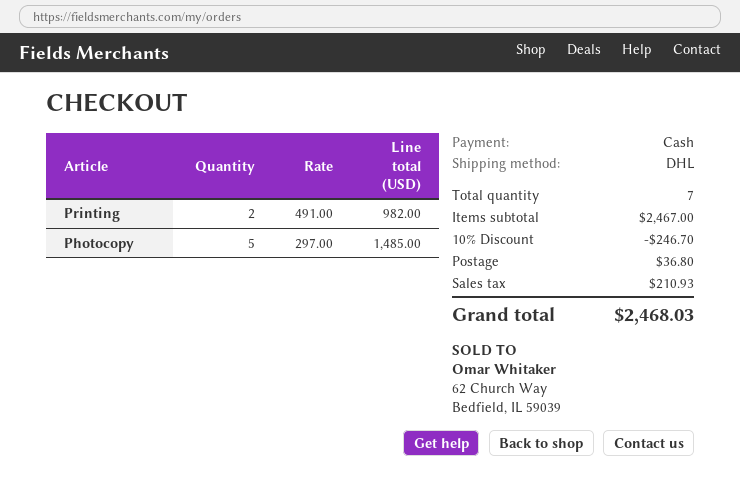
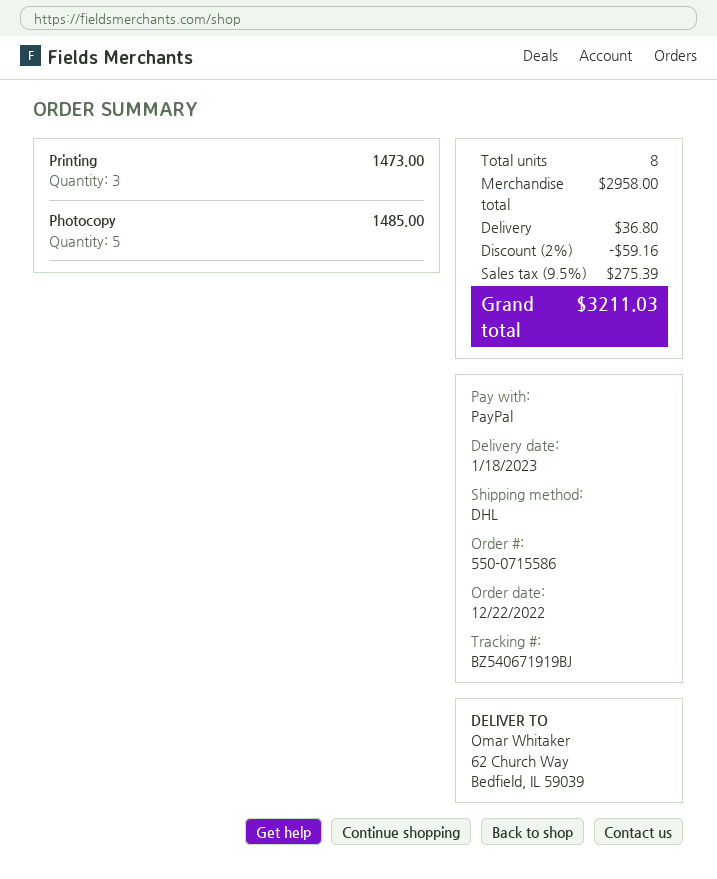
payment method: cash -> PayPal
Printing: 2 for 982.00 -> 3 for 1473.00
total quantity: 7 -> 8
subtotal: 2467.00 -> 2958.00
discount: 10% = 246.70 -> 2% = 59.16
tax: 210.93 -> 275.39
total: 2468.03 -> 3211.03

